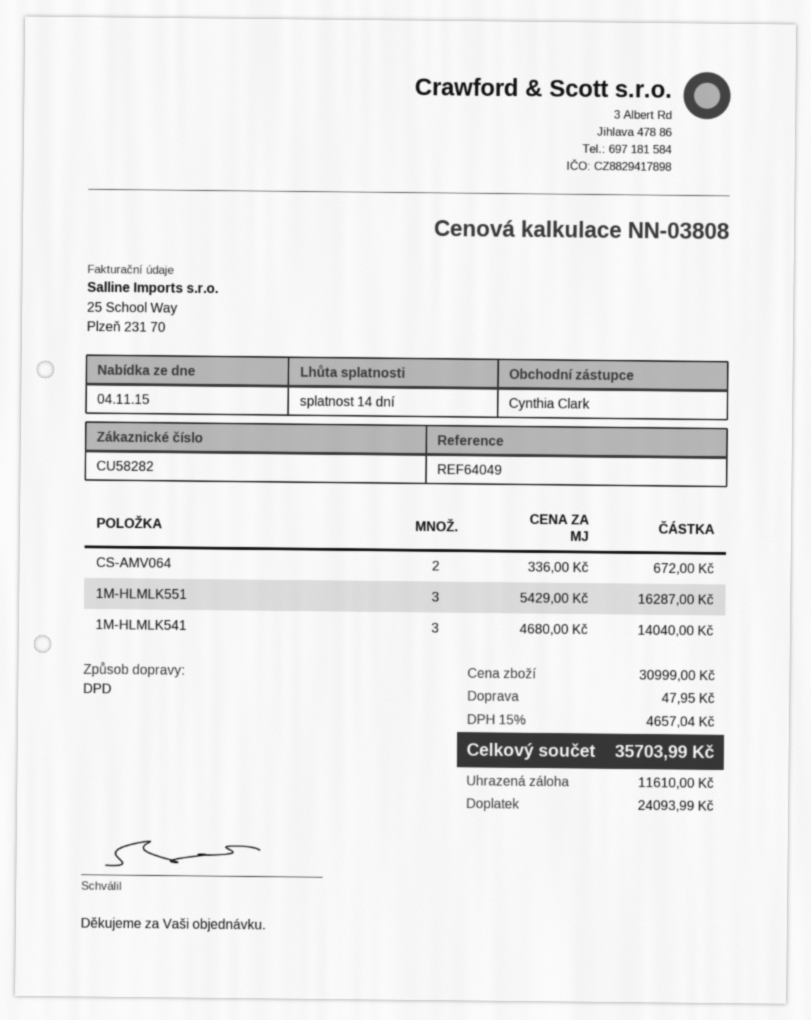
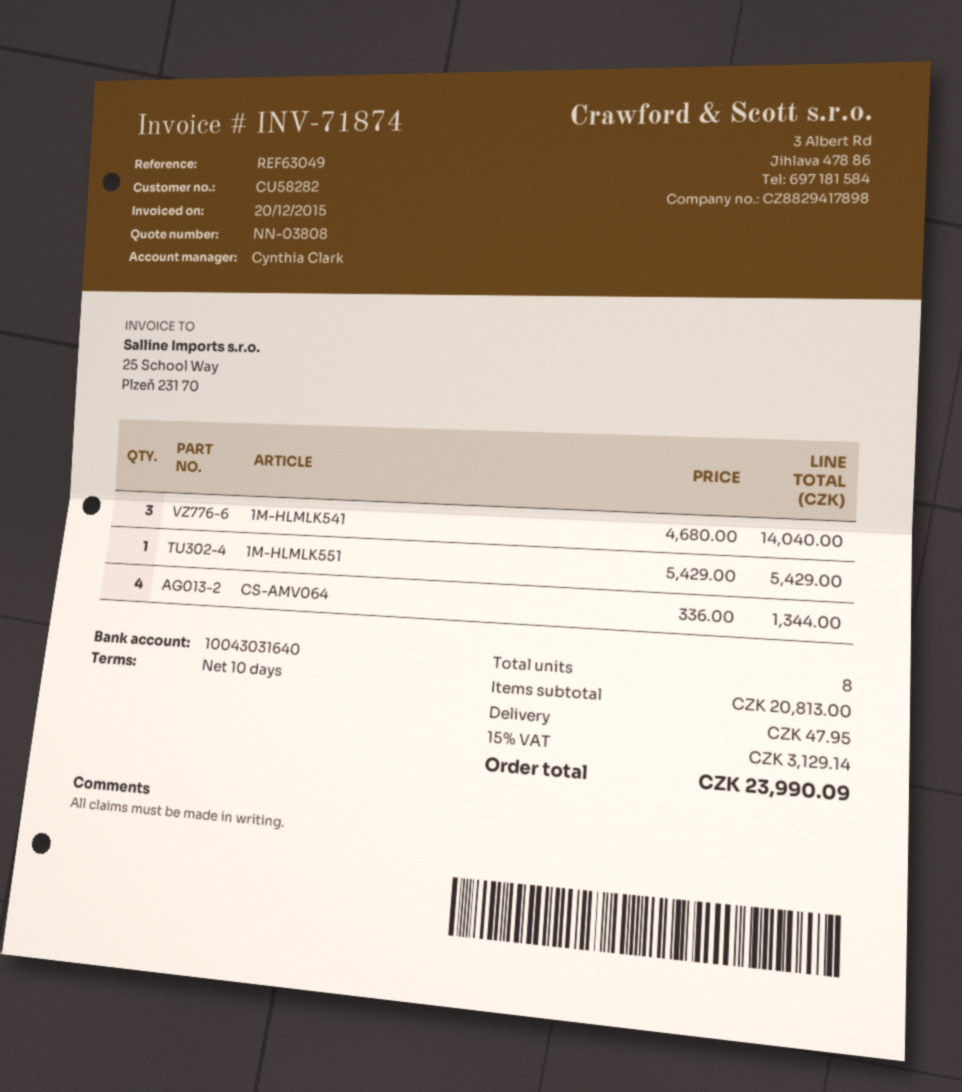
payment terms: 14 days -> 10 days
reference: REF64049 -> REF63049
CS-AMV064: 2 x 336.00 = 672.00 -> 4 x 336.00 = 1344.00
1M-HLMLK551: 3 x 5429.00 = 16287.00 -> 1 x 5429.00 = 5429.00
subtotal: 30999.00 -> 20813.00
tax: 15% = 4657.04 -> 15% = 3129.14
total: 35703.99 -> 23990.09

